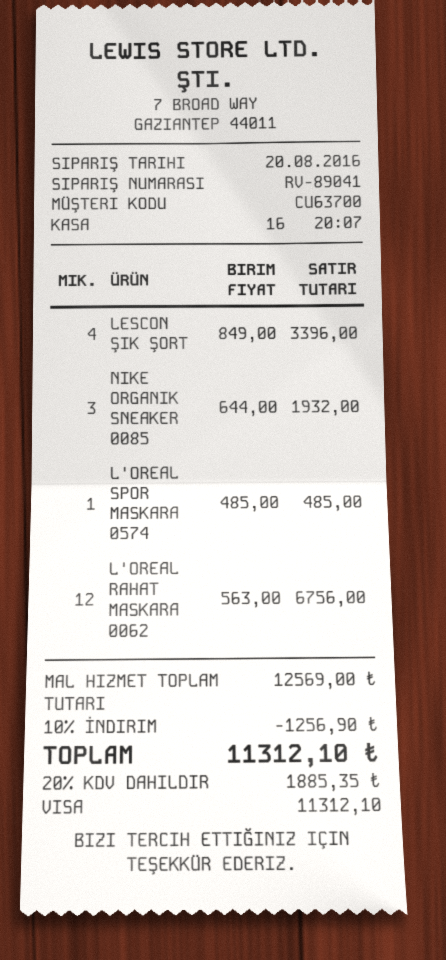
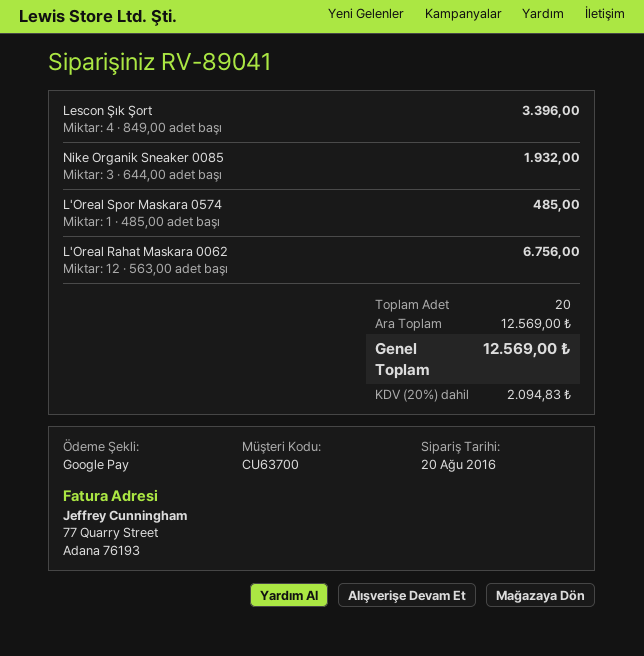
payment method: Visa -> Google Pay
discount: 10% = 1256.90 -> none
tax: 20% = 1885.35 -> 20% = 2094.83
total: 11312.10 -> 12569.00

